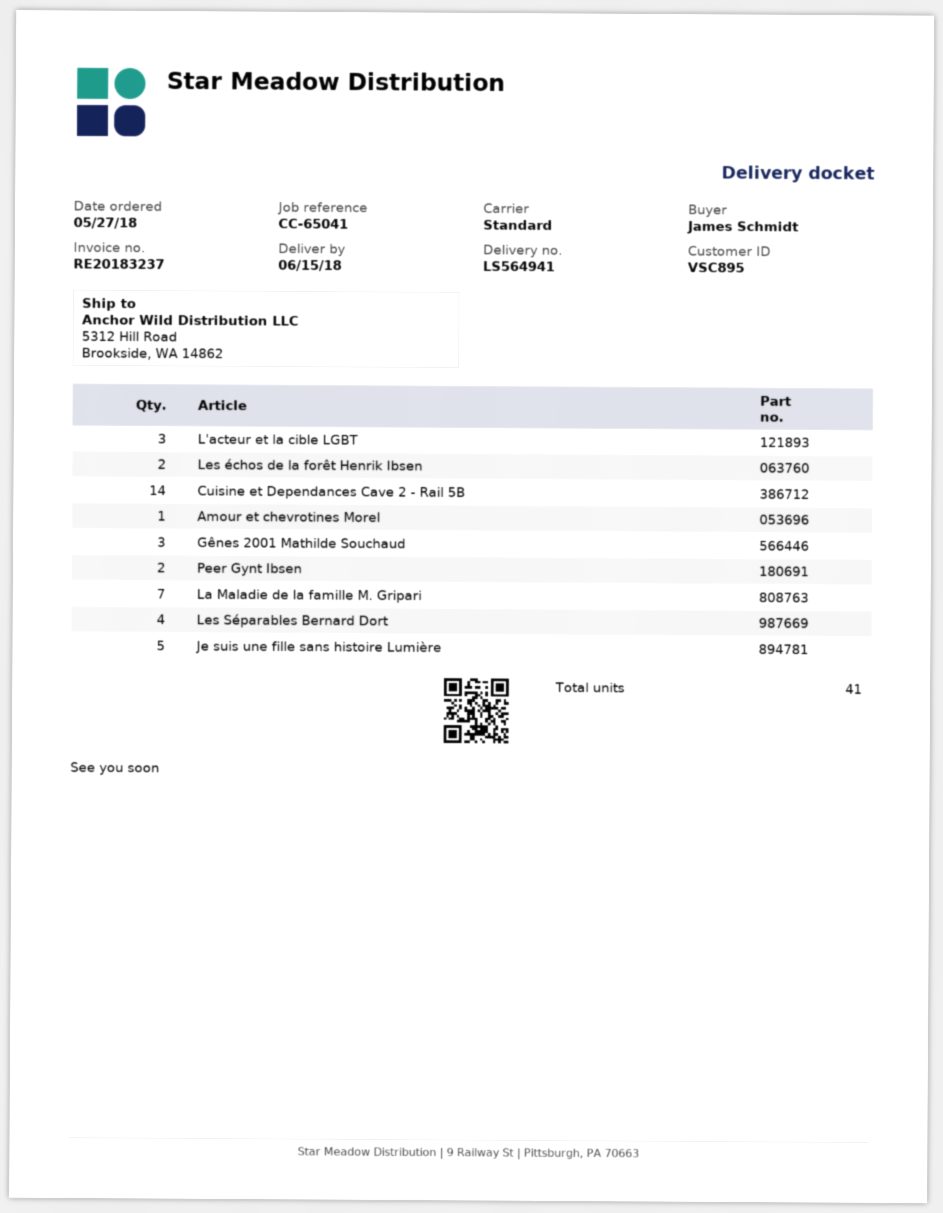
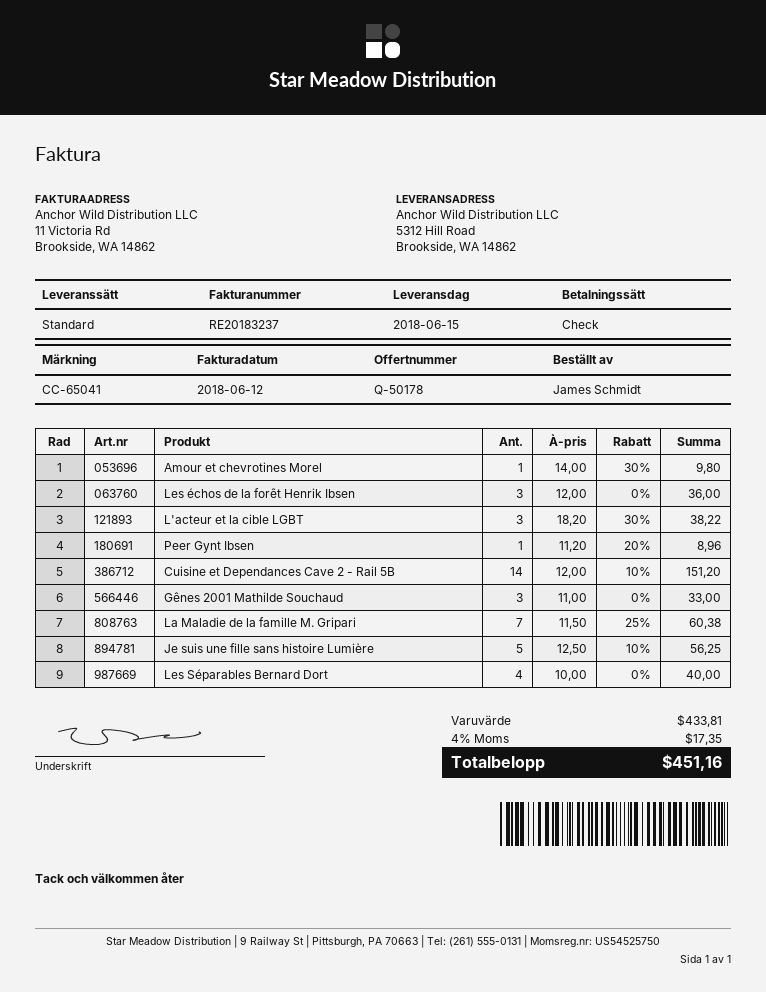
Les échos de la forêt Henrik Ibsen: 2 -> 3
Peer Gynt Ibsen: 2 -> 1

